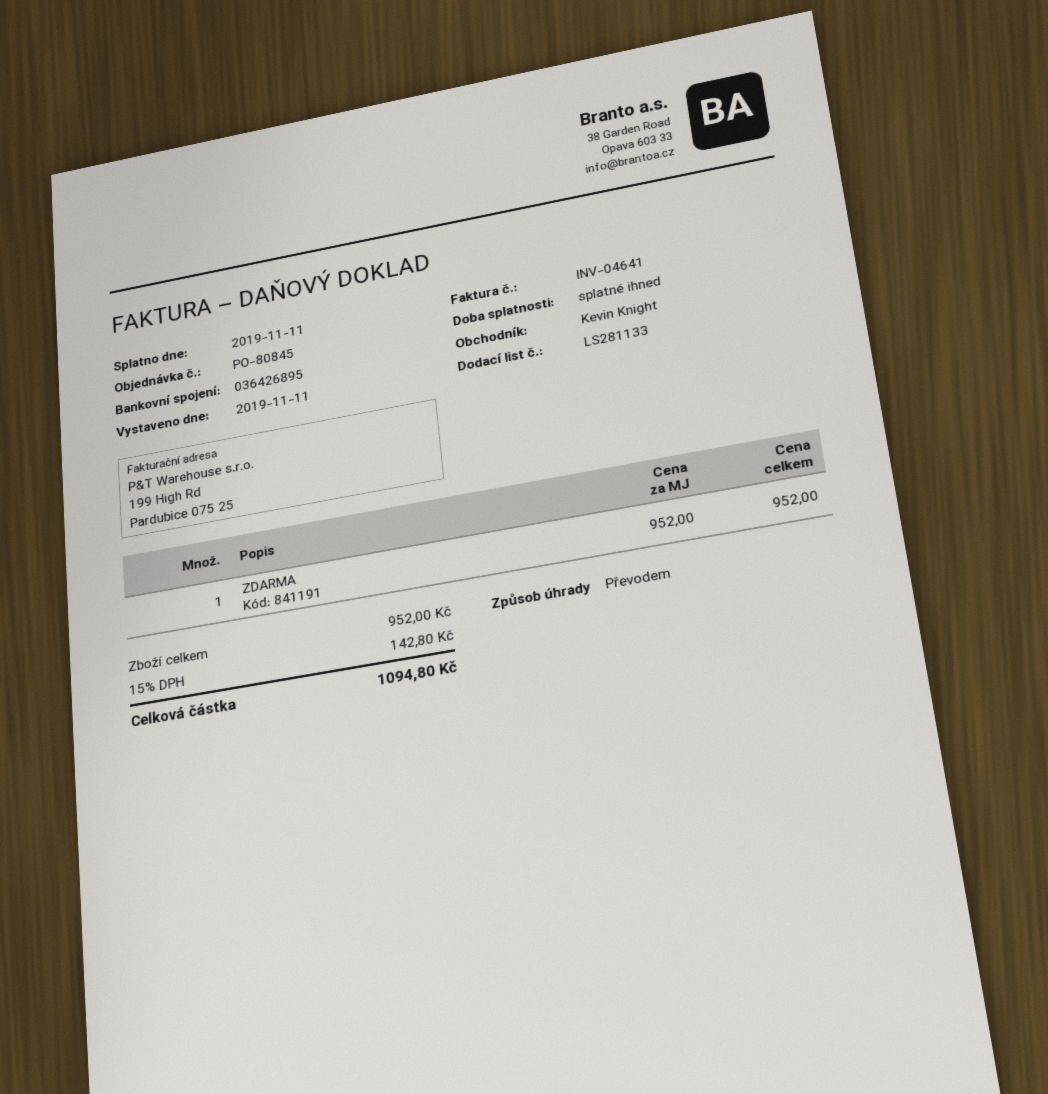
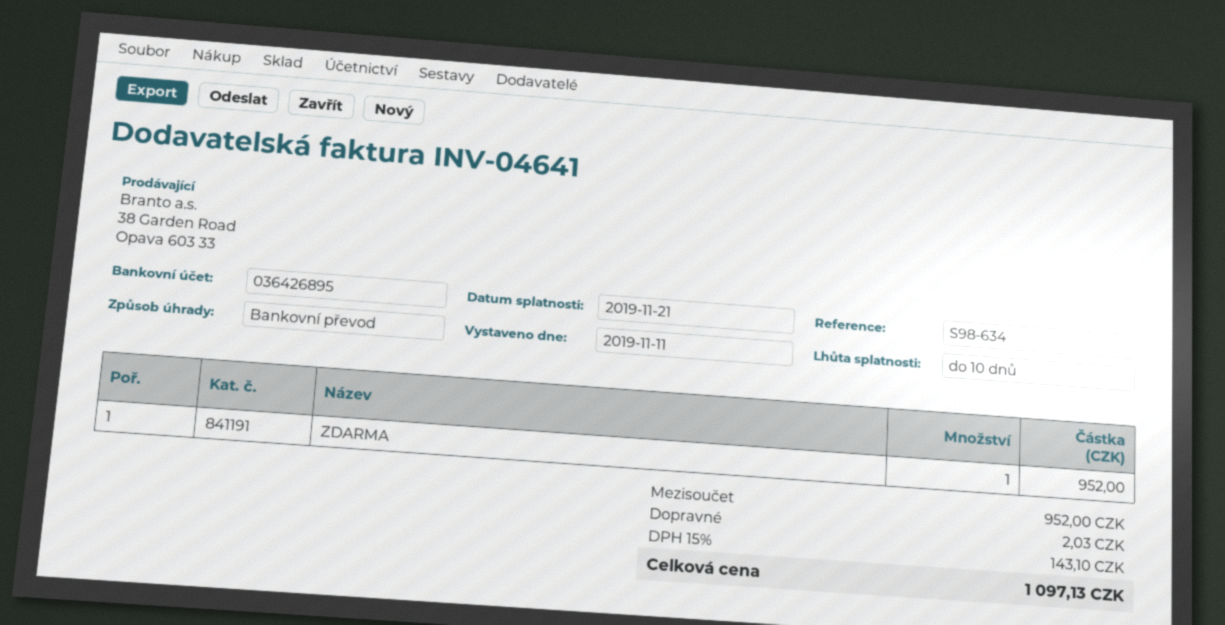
payment terms: on receipt -> 10 days
due date: 2019-11-11 -> 2019-11-21
shipping: none -> 2.03
tax: 15% = 142.80 -> 15% = 143.10
total: 1094.80 -> 1097.13

